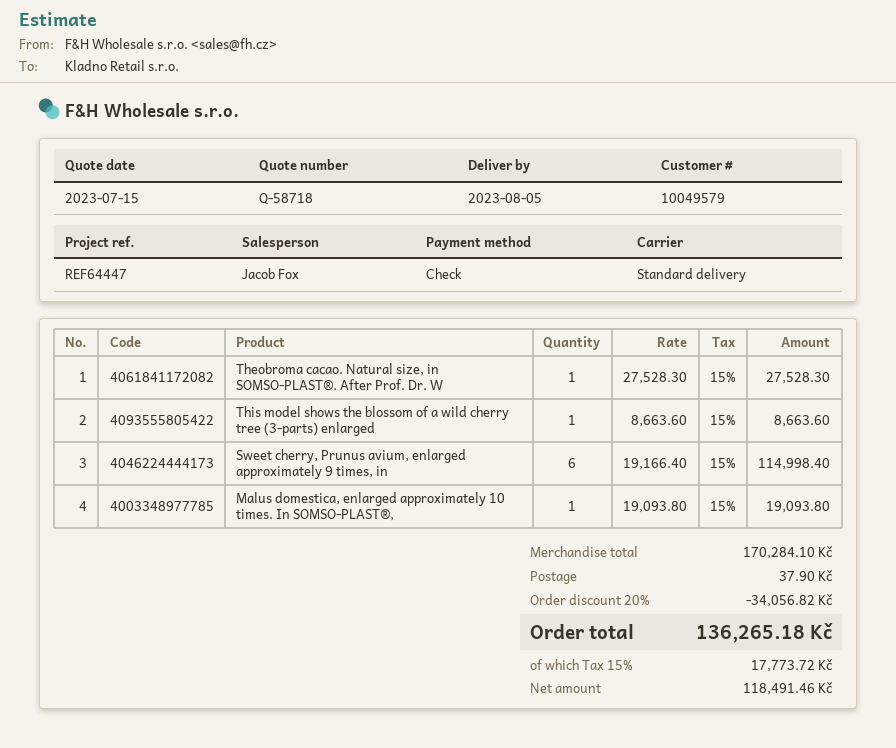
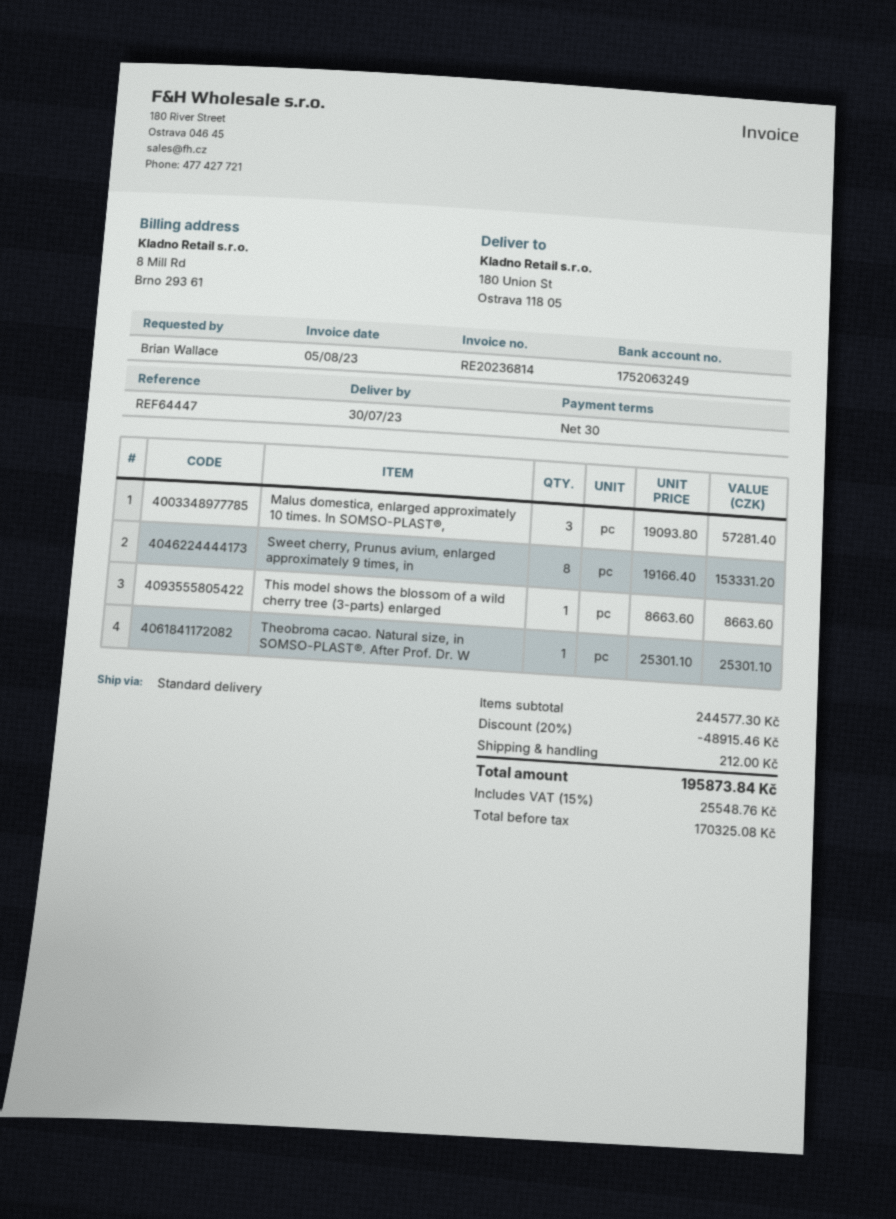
delivery date: 2023-08-05 -> 2023-07-30
Theobroma cacao. Natural size, in SOMSO-PLAST®. After Prof. Dr. W: 1 x 27528.30 = 27528.30 -> 1 x 25301.10 = 25301.10
Sweet cherry, Prunus avium, enlarged approximately 9 times, in: 6 x 19166.40 = 114998.40 -> 8 x 19166.40 = 153331.20
Malus domestica, enlarged approximately 10 times. In SOMSO-PLAST®,: 1 x 19093.80 = 19093.80 -> 3 x 19093.80 = 57281.40
subtotal: 170284.10 -> 244577.30
discount: 20% = 34056.82 -> 20% = 48915.46
shipping: 37.90 -> 212.00
net: 118491.46 -> 170325.08
tax: 15% = 17773.72 -> 15% = 25548.76
total: 136265.18 -> 195873.84

